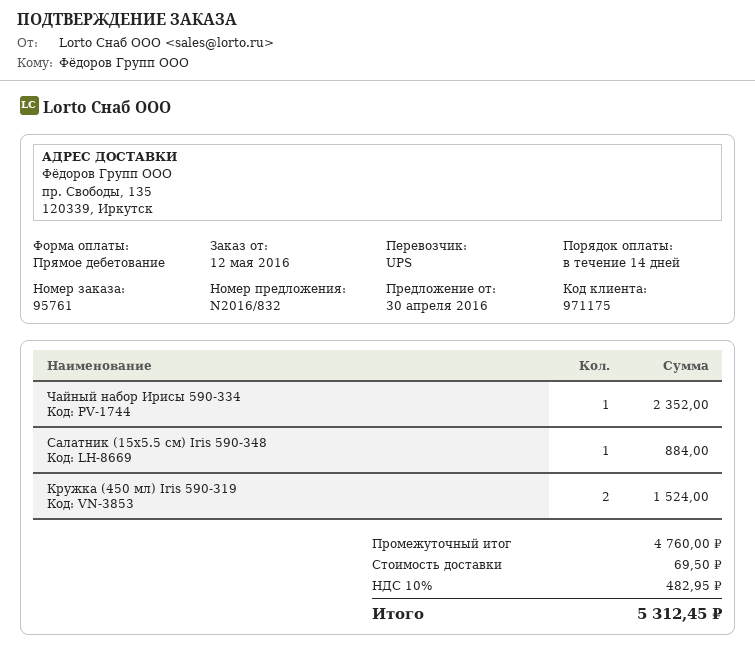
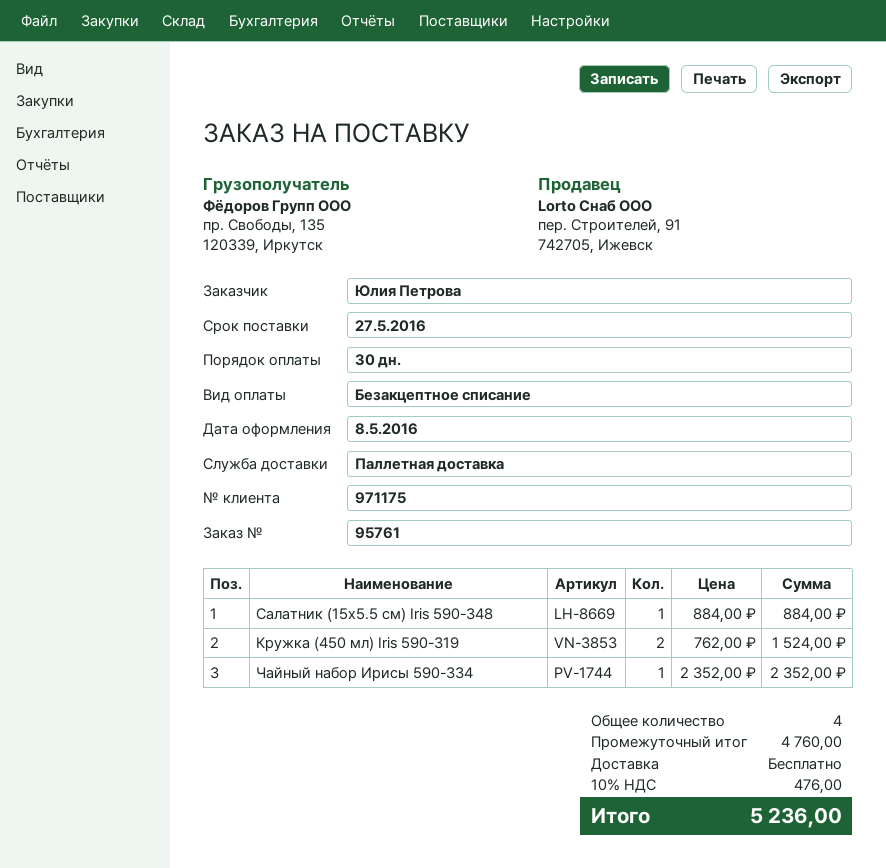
order date: 2016-05-12 -> 2016-05-08
payment terms: 14 days -> 30 days
shipping method: UPS -> pallet freight
shipping: 69.50 -> 0.00
tax: 10% = 482.95 -> 10% = 476.00
total: 5312.45 -> 5236.00

